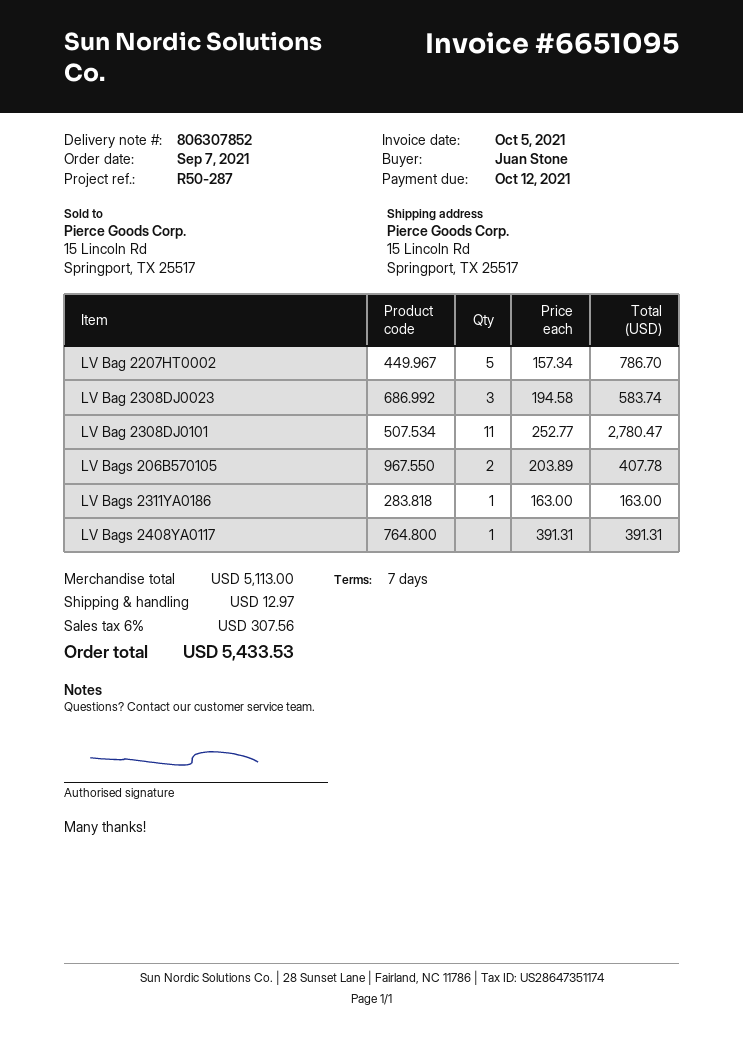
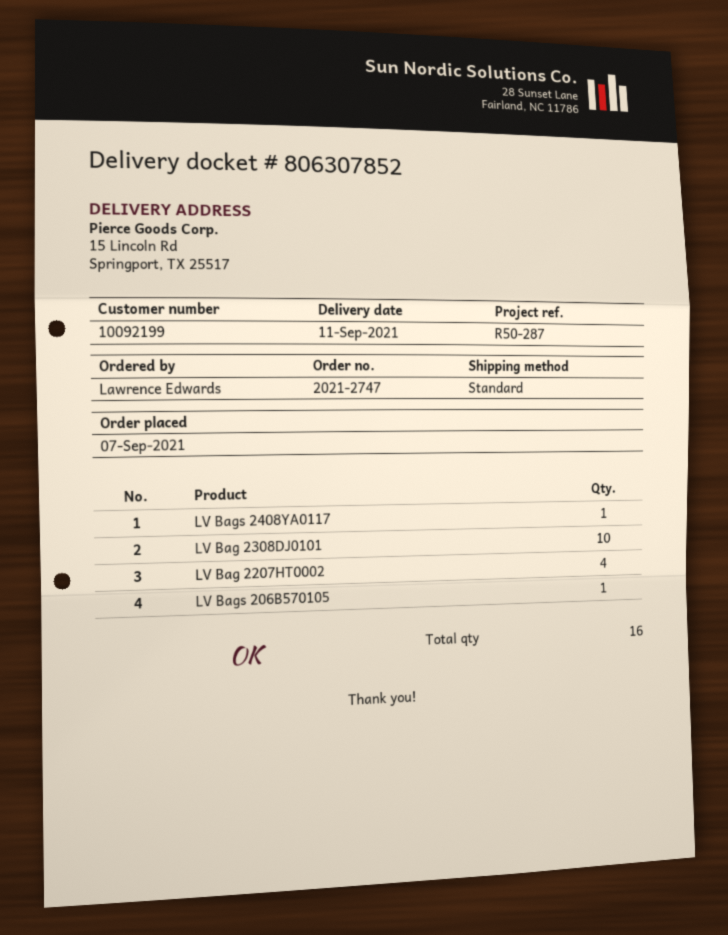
ordered by: Juan Stone -> Lawrence Edwards
LV Bag 2207HT0002: 5 -> 4
LV Bag 2308DJ0023: 3 -> none
LV Bag 2308DJ0101: 11 -> 10
LV Bags 206B570105: 2 -> 1
LV Bags 2311YA0186: 1 -> none

